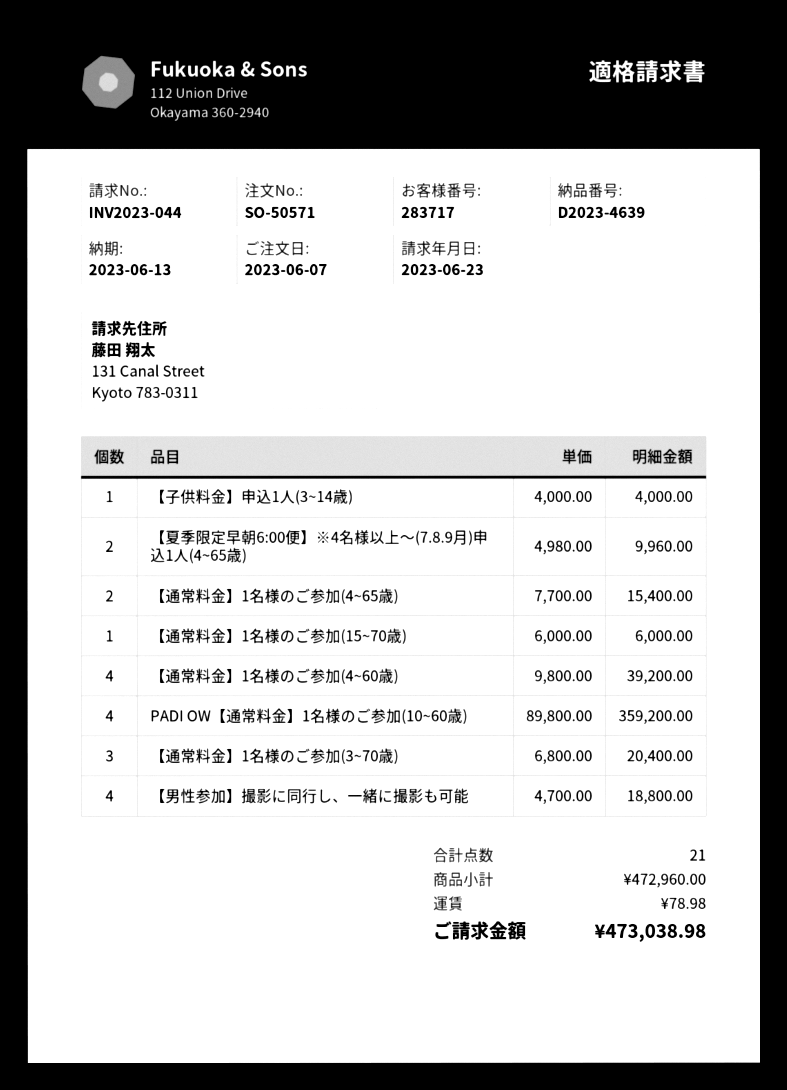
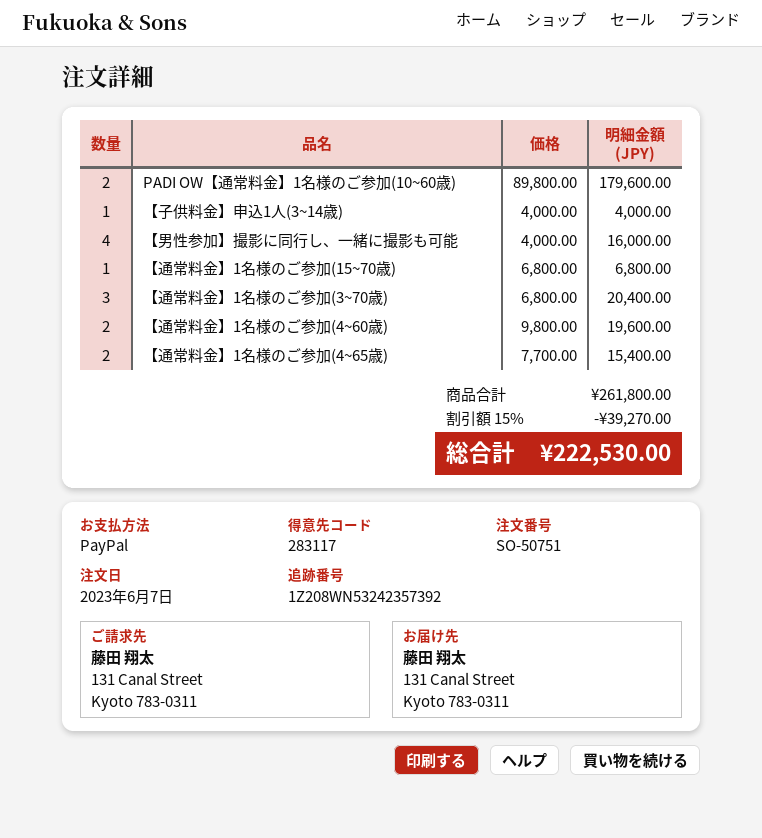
order number: SO-50571 -> SO-50751
customer number: 283717 -> 283117
【夏季限定早朝6:00便】※4名様以上〜(7.8.9月)申込1人(4~65歳): 2 x 4980.00 = 9960.00 -> none
【通常料金】1名様のご参加(15~70歳): 1 x 6000.00 = 6000.00 -> 1 x 6800.00 = 6800.00
【通常料金】1名様のご参加(4~60歳): 4 x 9800.00 = 39200.00 -> 2 x 9800.00 = 19600.00
PADI OW【通常料金】1名様のご参加(10~60歳): 4 x 89800.00 = 359200.00 -> 2 x 89800.00 = 179600.00
【男性参加】撮影に同行し、一緒に撮影も可能: 4 x 4700.00 = 18800.00 -> 4 x 4000.00 = 16000.00
subtotal: 472960.00 -> 261800.00
discount: none -> 15% = 39270.00
shipping: 78.98 -> none
total: 473038.98 -> 222530.00

